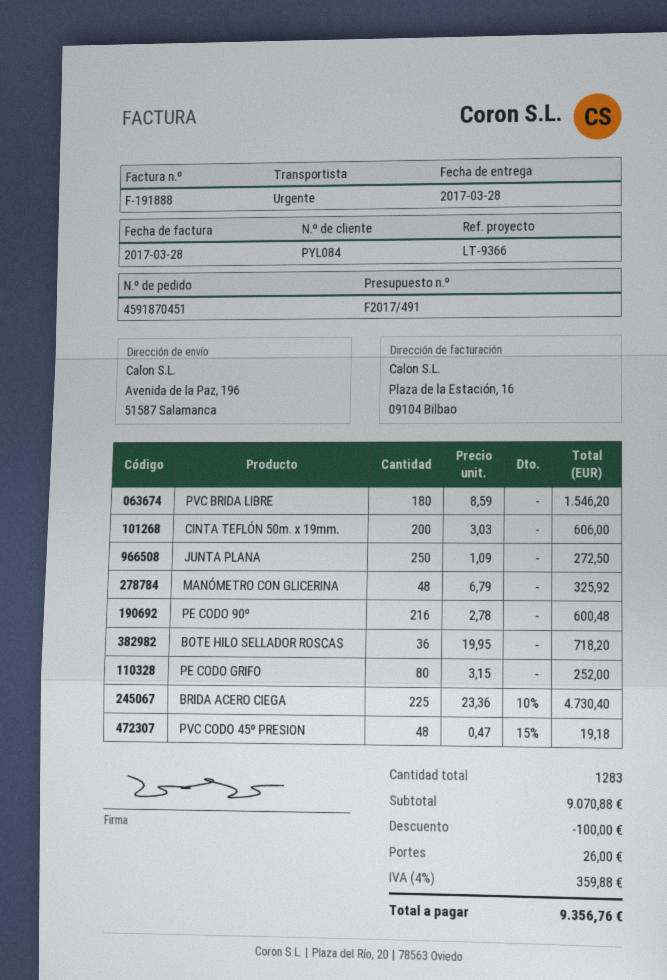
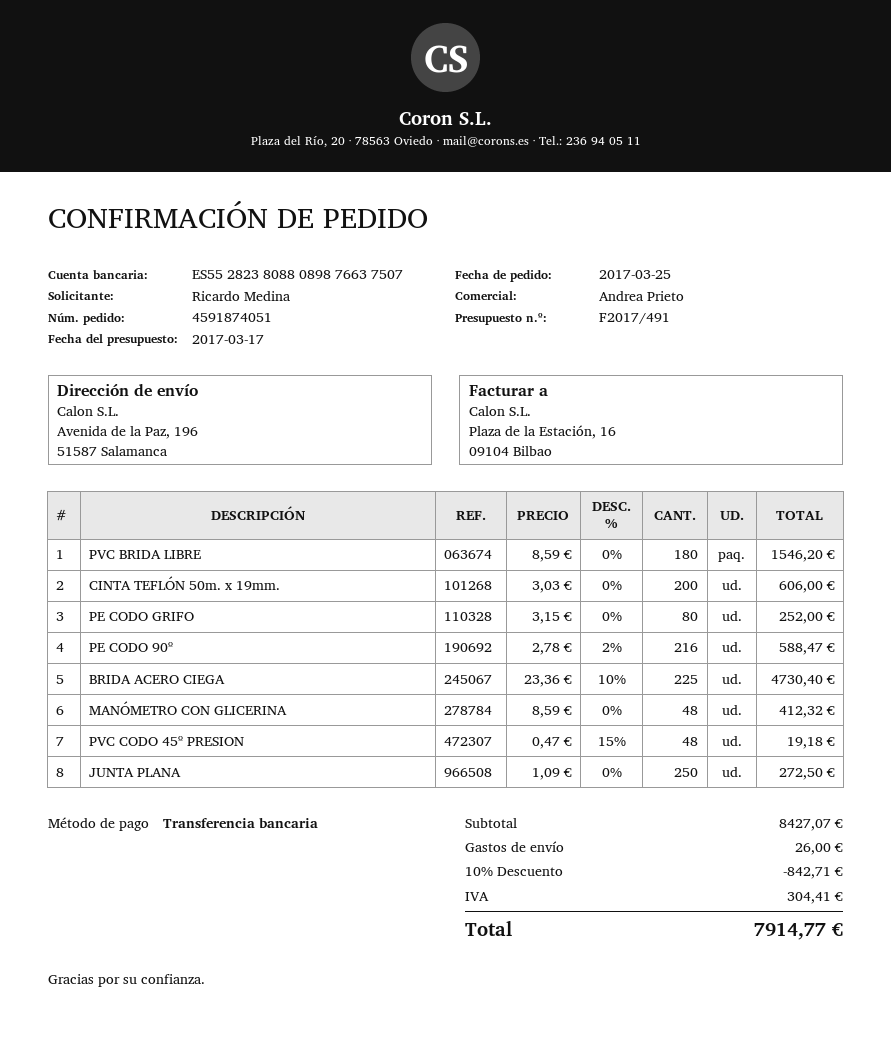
order number: 4591870451 -> 4591874051
MANÓMETRO CON GLICERINA: 48 x 6.79 = 325.92 -> 48 x 8.59 = 412.32
PE CODO 90º: 216 x 2.78 = 600.48 -> 216 x 2.78 - 2% = 588.47
BOTE HILO SELLADOR ROSCAS: 36 x 19.95 = 718.20 -> none
subtotal: 9070.88 -> 8427.07
discount: 100.00 -> 842.71
tax: 359.88 -> 304.41
total: 9356.76 -> 7914.77

